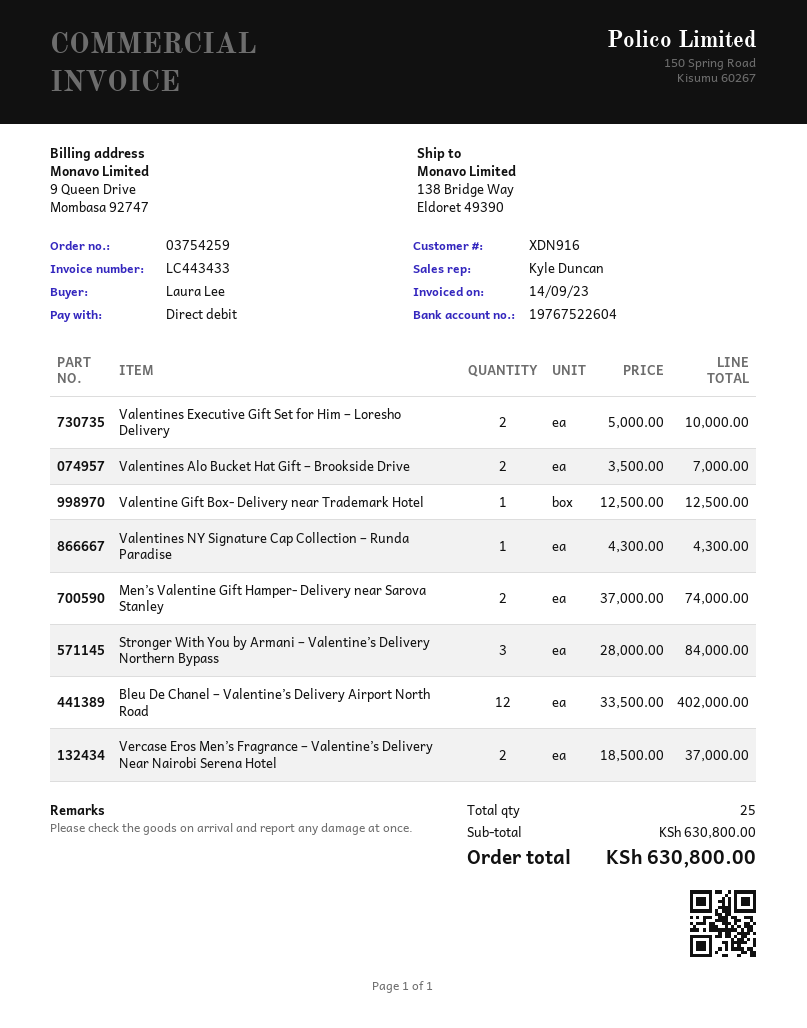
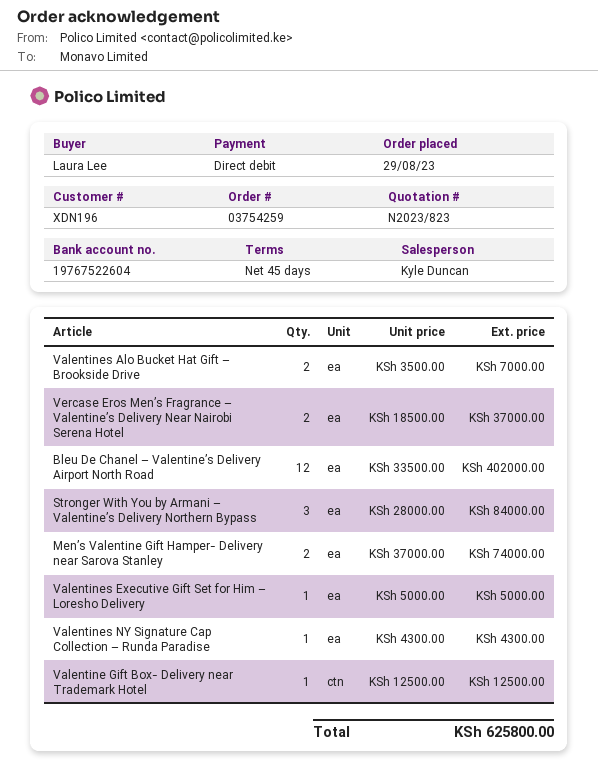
customer number: XDN916 -> XDN196
Valentines Executive Gift Set for Him – Loresho Delivery: 2 x 5000.00 = 10000.00 -> 1 x 5000.00 = 5000.00
total: 630800.00 -> 625800.00

